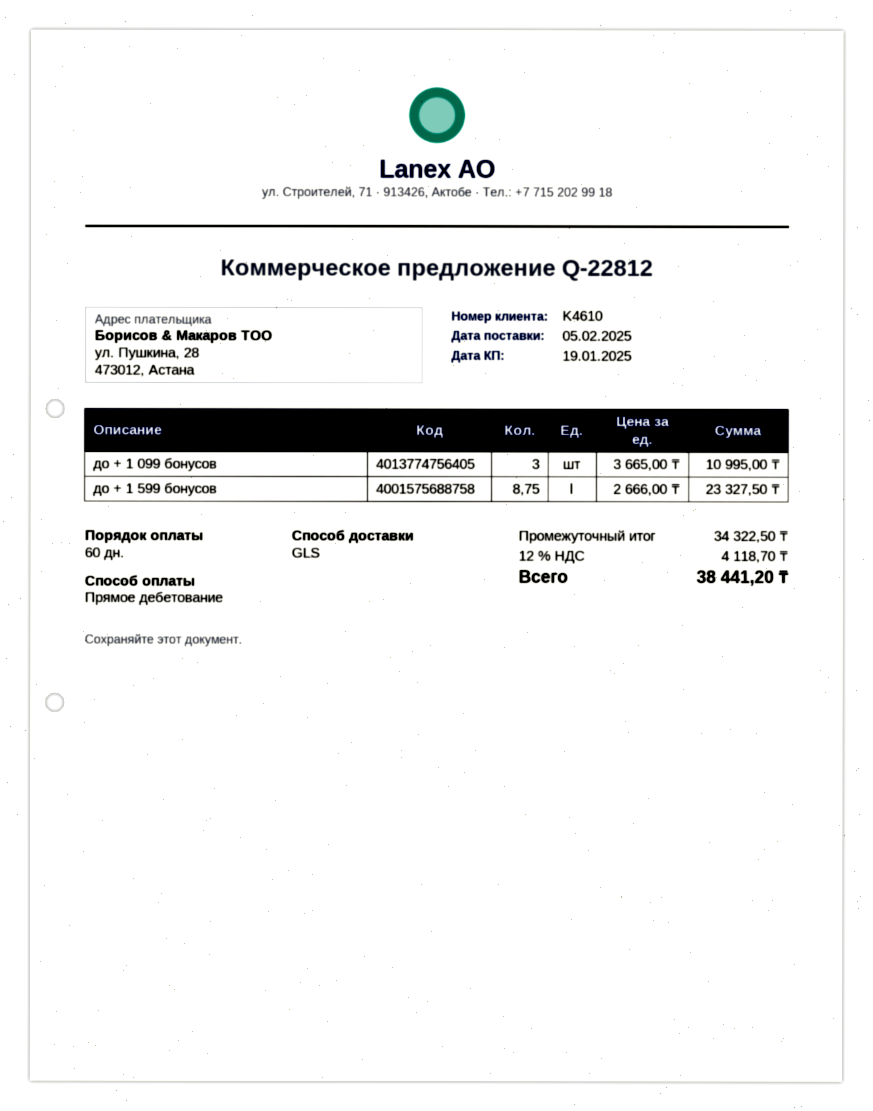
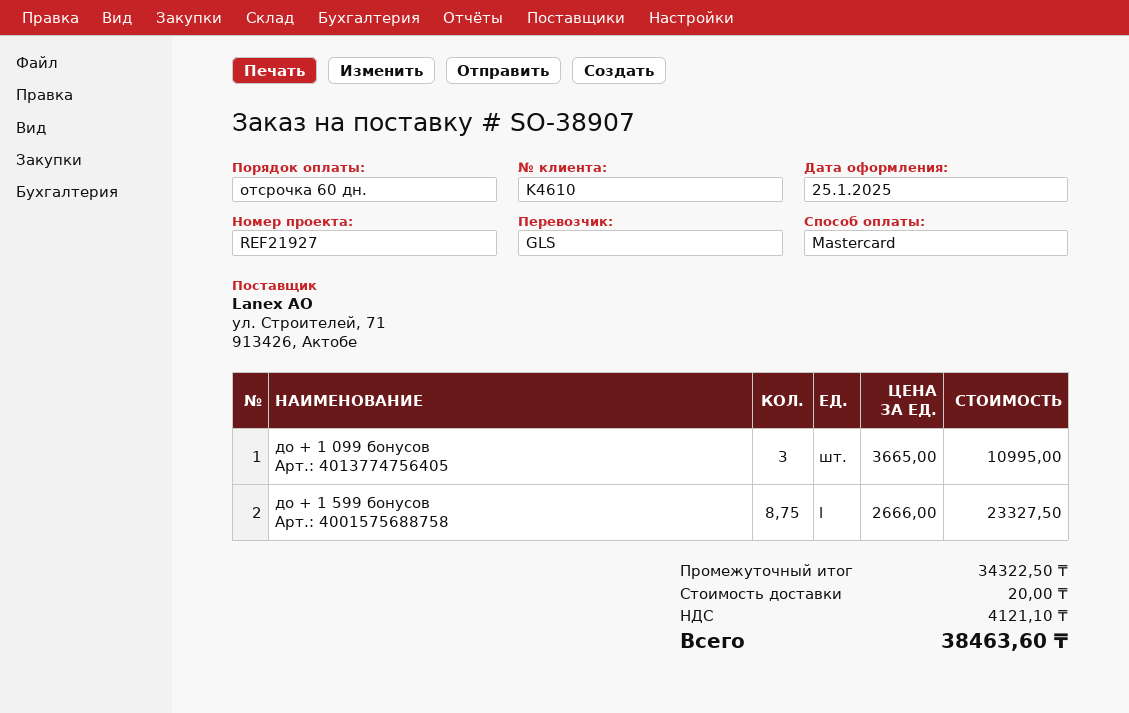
payment method: direct debit -> Mastercard
shipping: none -> 20.00
tax: 4118.70 -> 4121.10
total: 38441.20 -> 38463.60

